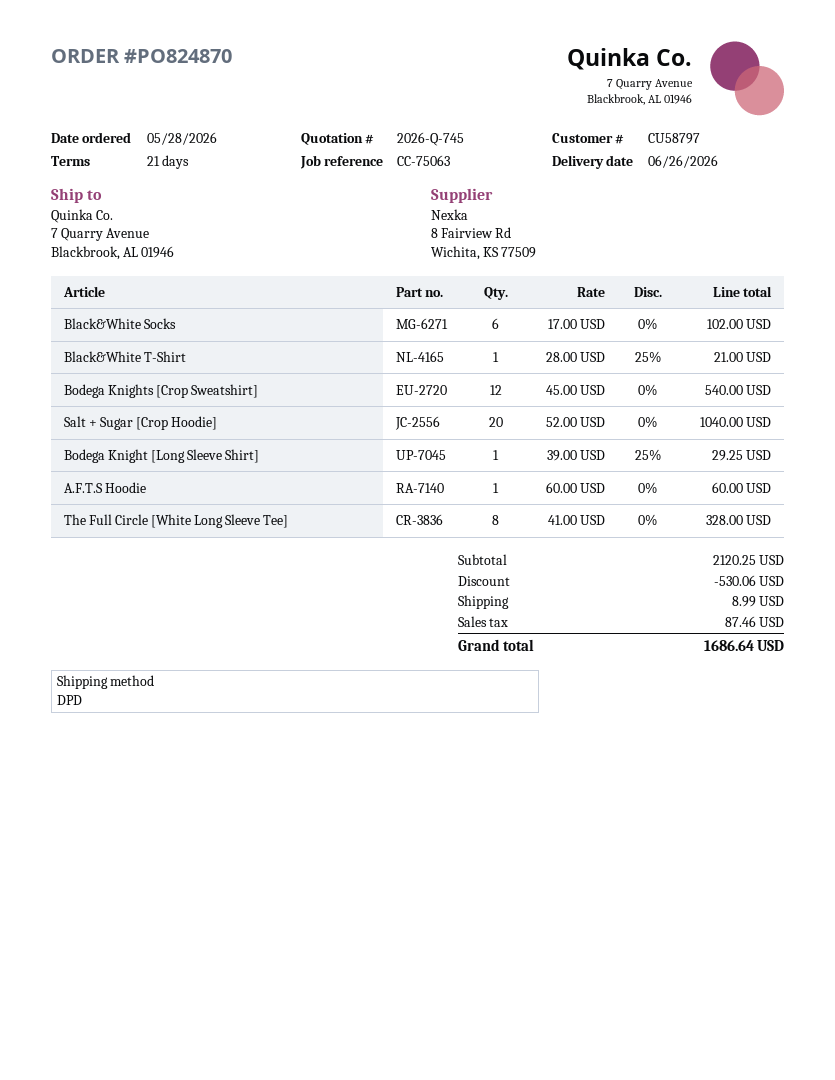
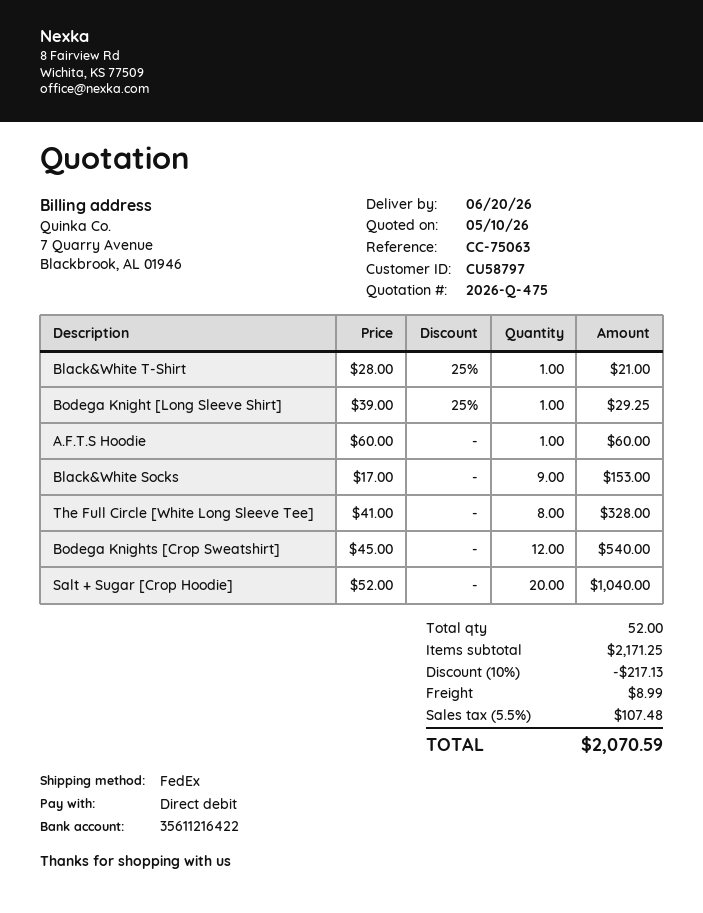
quote number: 2026-Q-745 -> 2026-Q-475
delivery date: 2026-06-26 -> 2026-06-20
shipping method: DPD -> FedEx
Black&White Socks: 6 x 17.00 = 102.00 -> 9 x 17.00 = 153.00
subtotal: 2120.25 -> 2171.25
discount: 530.06 -> 217.13
tax: 87.46 -> 107.48
total: 1686.64 -> 2070.59

